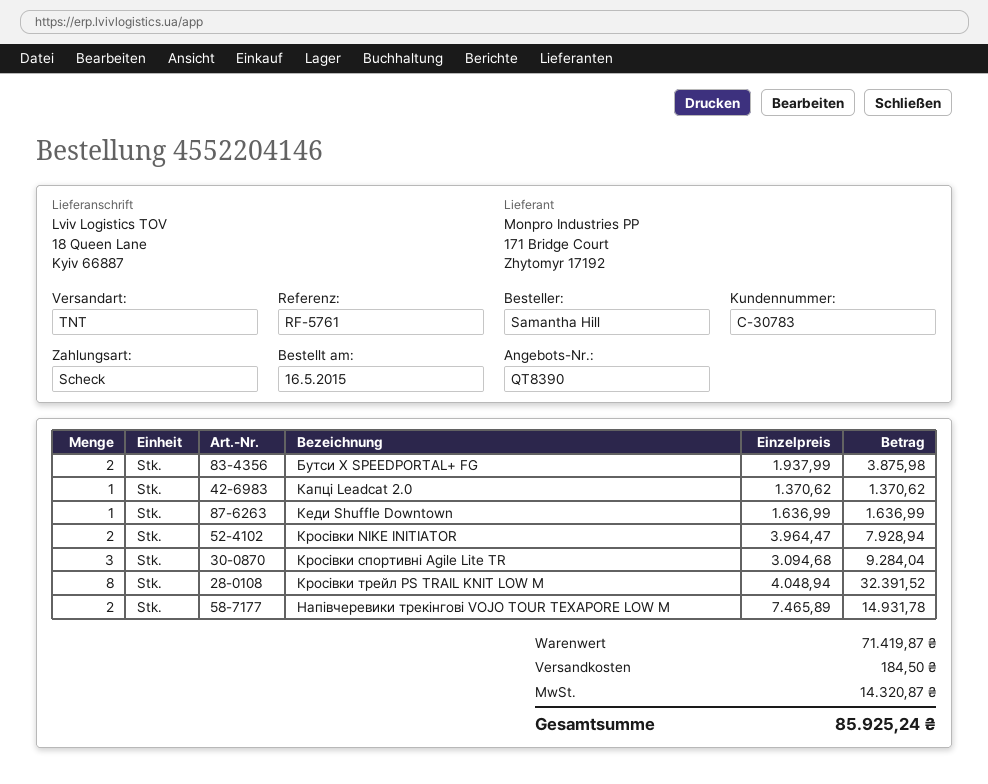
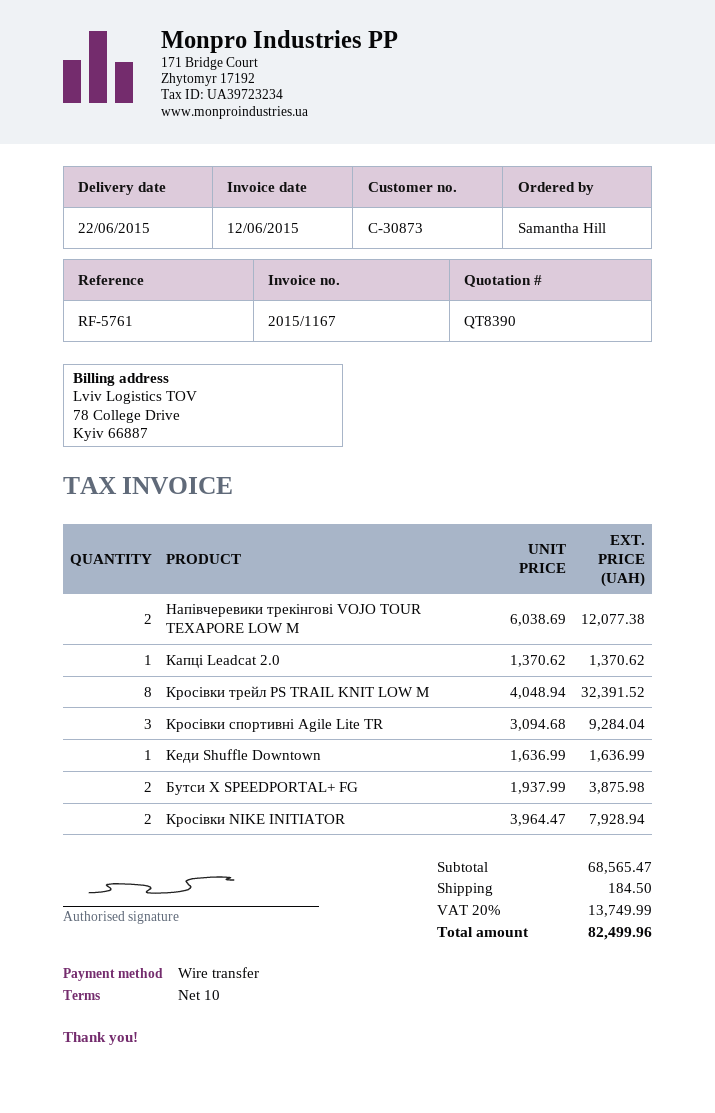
customer number: C-30783 -> C-30873
payment method: cheque -> bank transfer
Напівчеревики трекінгові VOJO TOUR TEXAPORE LOW M: 2 x 7465.89 = 14931.78 -> 2 x 6038.69 = 12077.38
subtotal: 71419.87 -> 68565.47
tax: 14320.87 -> 13749.99
total: 85925.24 -> 82499.96

